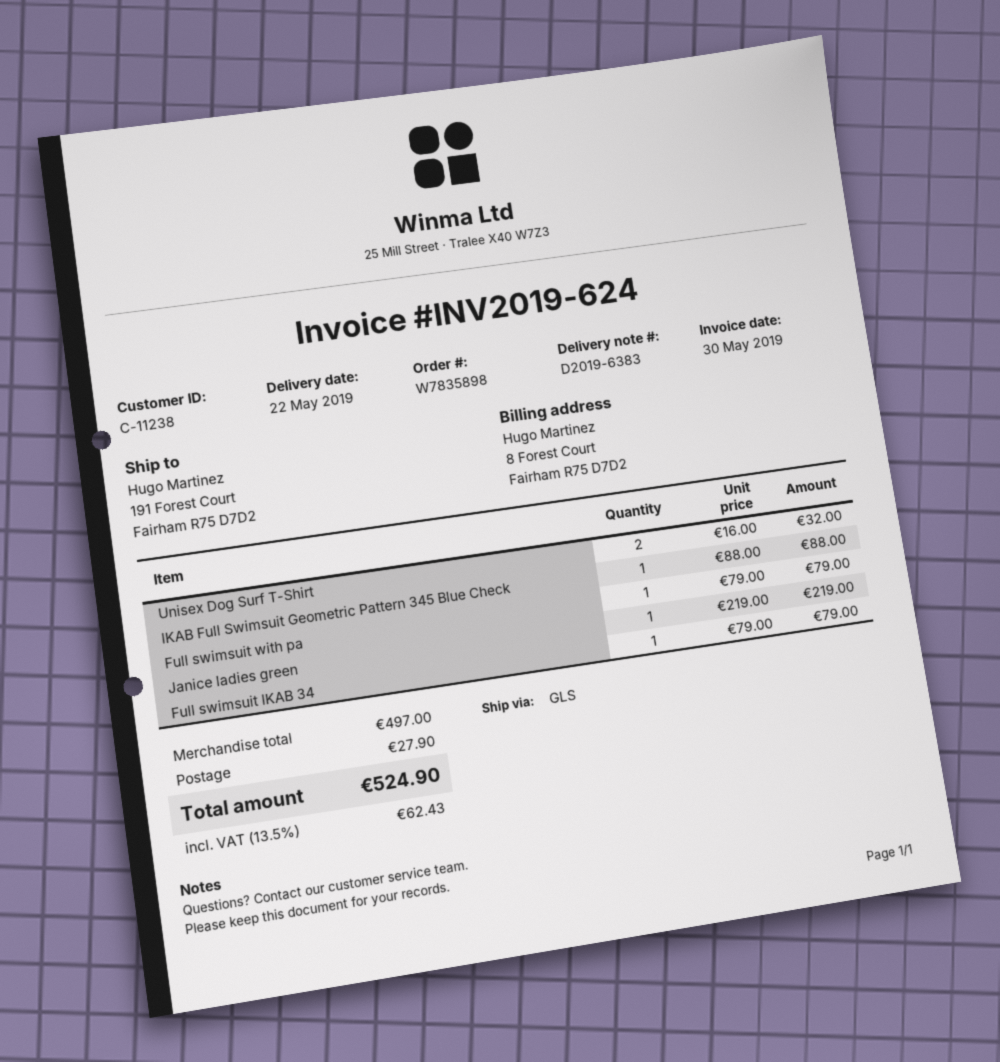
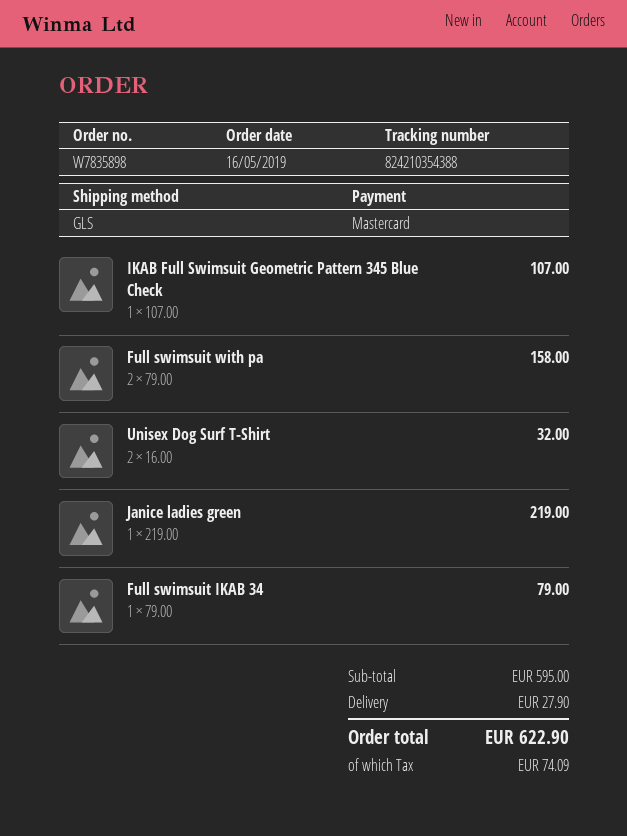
IKAB Full Swimsuit Geometric Pattern 345 Blue Check: 1 x 88.00 = 88.00 -> 1 x 107.00 = 107.00
Full swimsuit with pa: 1 x 79.00 = 79.00 -> 2 x 79.00 = 158.00
subtotal: 497.00 -> 595.00
tax: 62.43 -> 74.09
total: 524.90 -> 622.90

